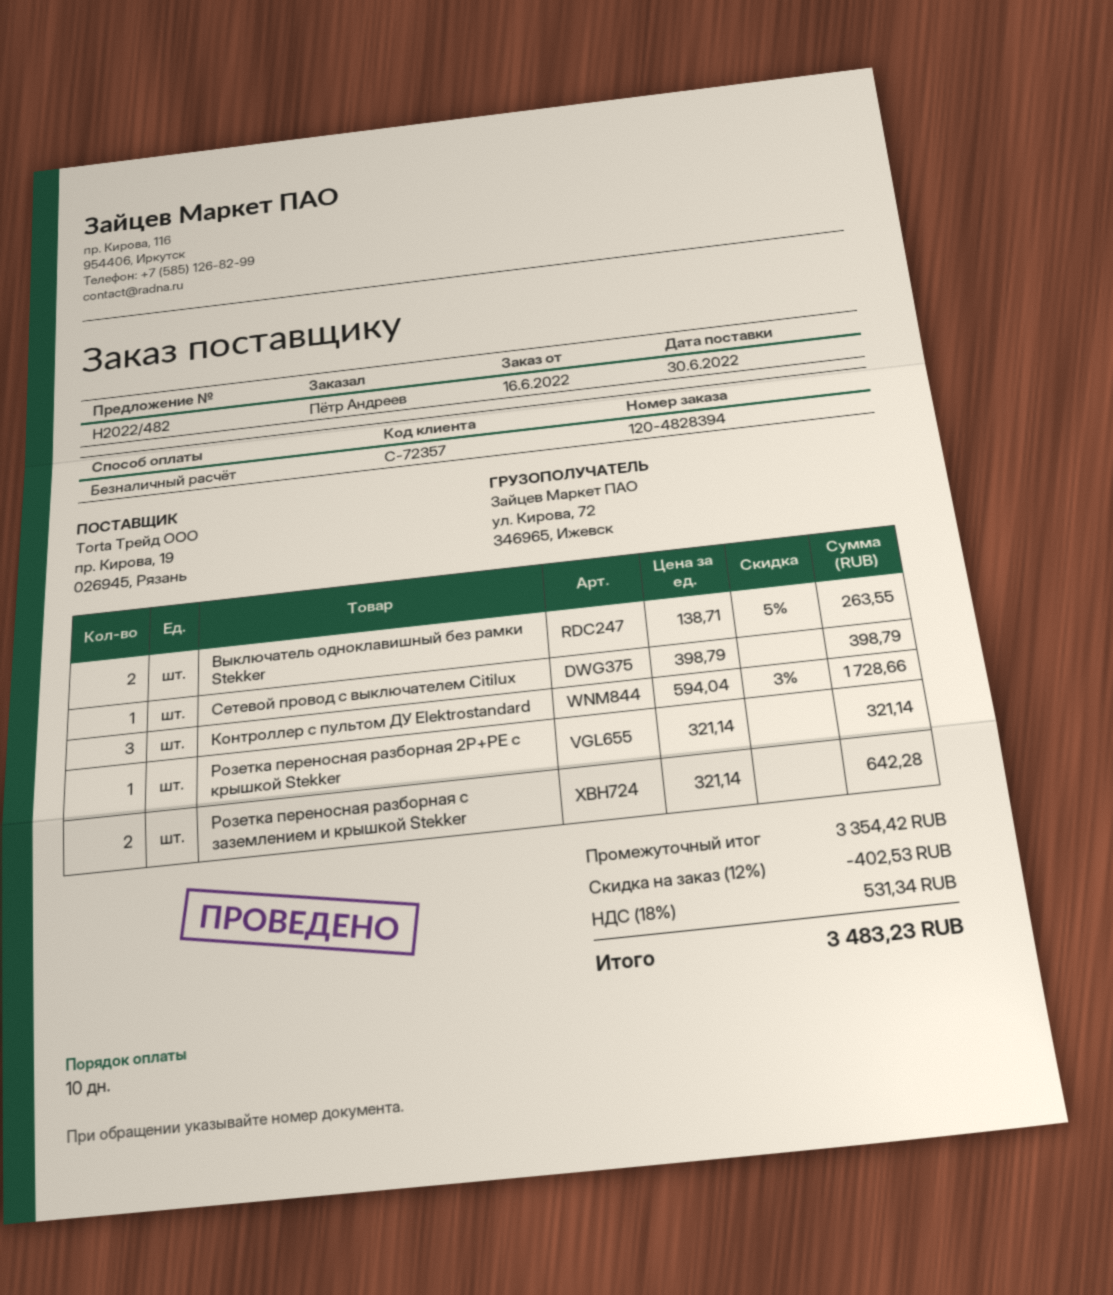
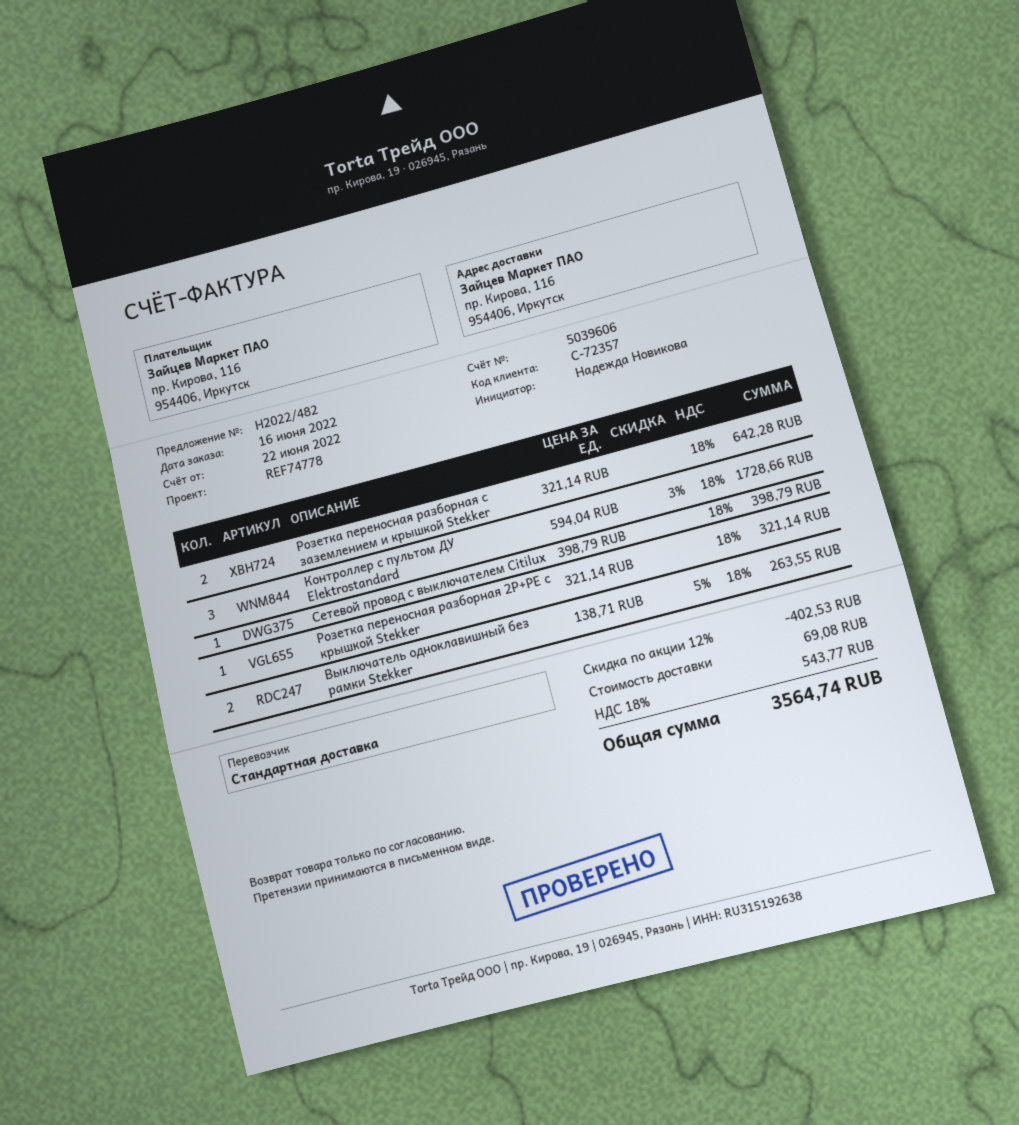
ordered by: Пётр Андреев -> Надежда Новикова
ship to: ул. Кирова, 72, 346965, Ижевск -> пр. Кирова, 116, 954406, Иркутск
shipping: none -> 69.08
tax: 18% = 531.34 -> 18% = 543.77
total: 3483.23 -> 3564.74

